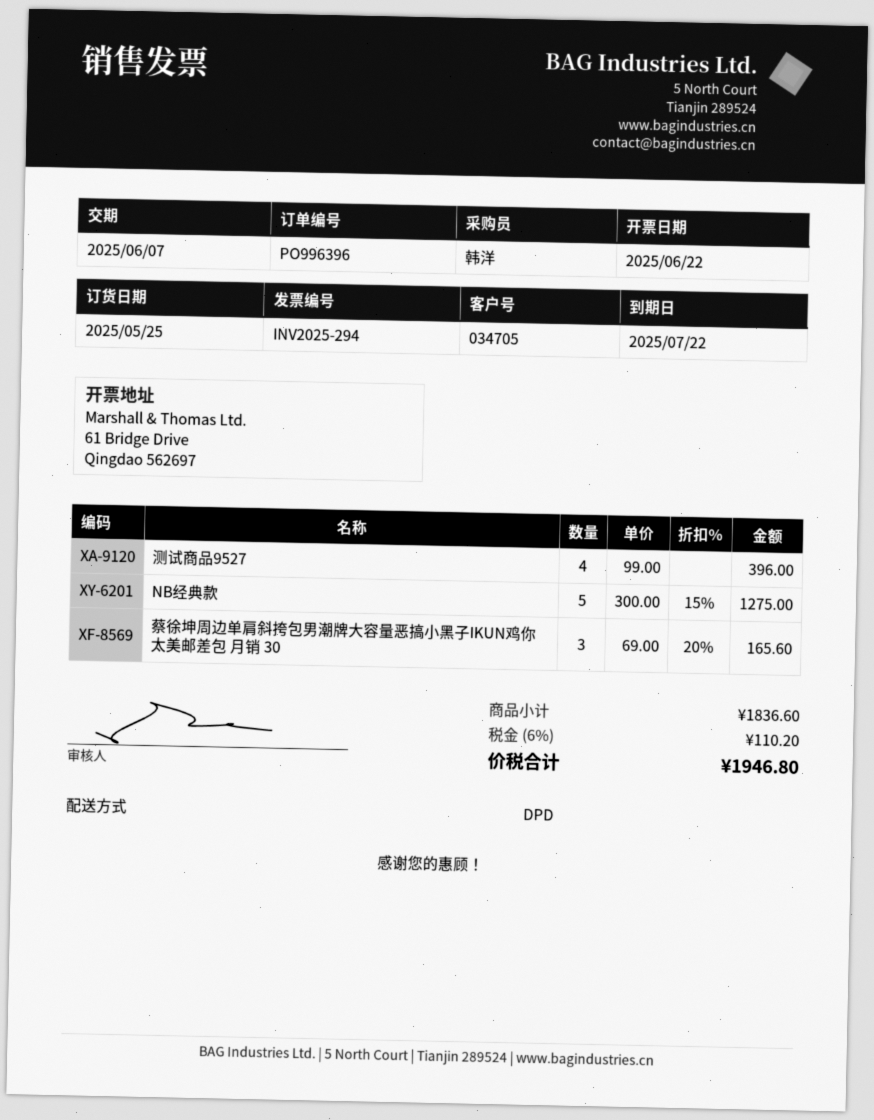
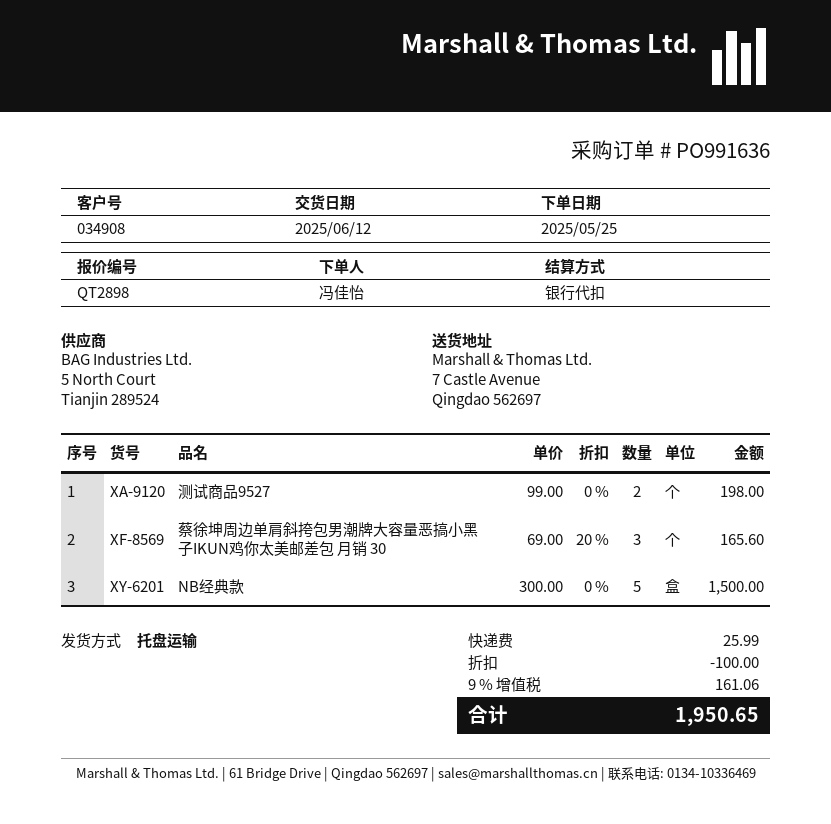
order number: PO996396 -> PO991636
delivery date: 2025-06-07 -> 2025-06-12
customer number: 034705 -> 034908
ordered by: 韩洋 -> 冯佳怡
shipping method: DPD -> pallet freight
测试商品9527: 4 x 99.00 = 396.00 -> 2 x 99.00 = 198.00
NB经典款: 5 x 300.00 - 15% = 1275.00 -> 5 x 300.00 = 1500.00
discount: none -> 100.00
shipping: none -> 25.99
tax: 6% = 110.20 -> 9% = 161.06
total: 1946.80 -> 1950.65

